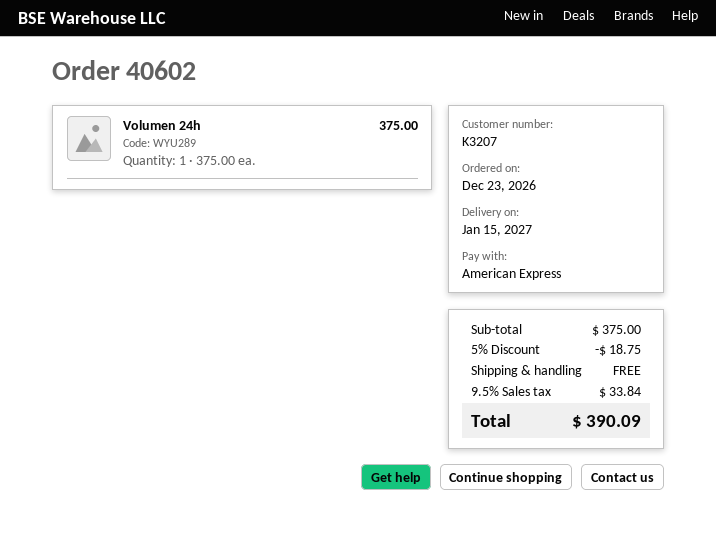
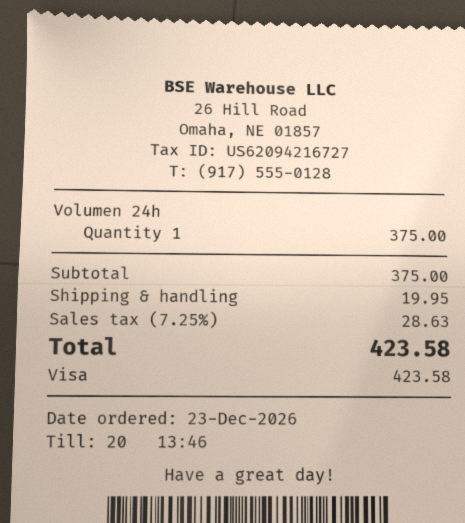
payment method: American Express -> Visa
discount: 5% = 18.75 -> none
shipping: 0.00 -> 19.95
tax: 9.5% = 33.84 -> 7.25% = 28.63
total: 390.09 -> 423.58

